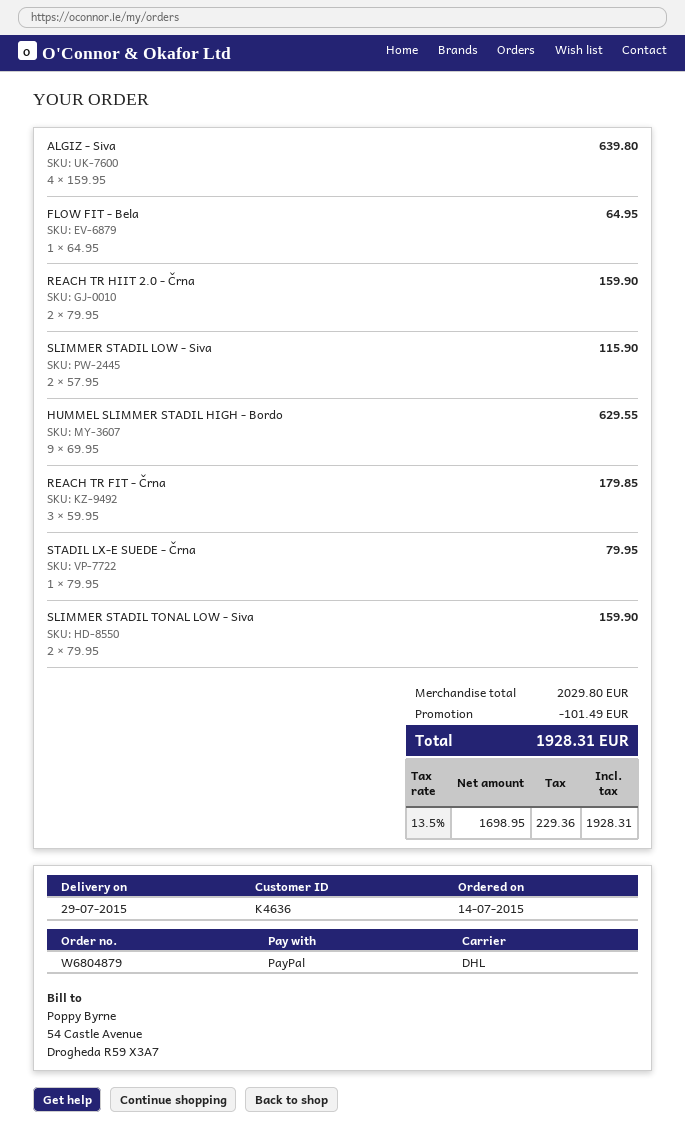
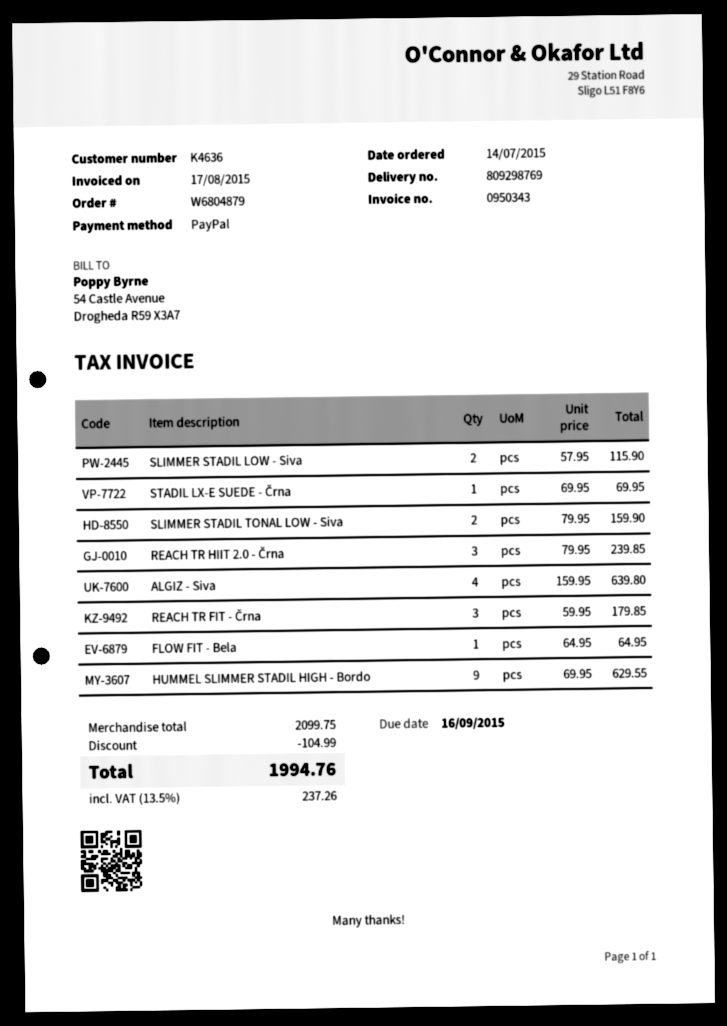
REACH TR HIIT 2.0 - Črna: 2 x 79.95 = 159.90 -> 3 x 79.95 = 239.85
STADIL LX-E SUEDE - Črna: 1 x 79.95 = 79.95 -> 1 x 69.95 = 69.95
subtotal: 2029.80 -> 2099.75
discount: 101.49 -> 104.99
tax: 13.5% = 229.36 -> 13.5% = 237.26
total: 1928.31 -> 1994.76

